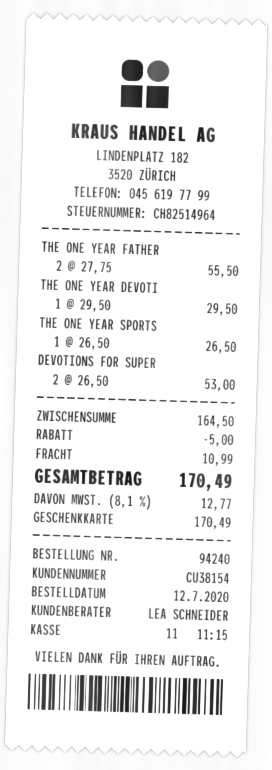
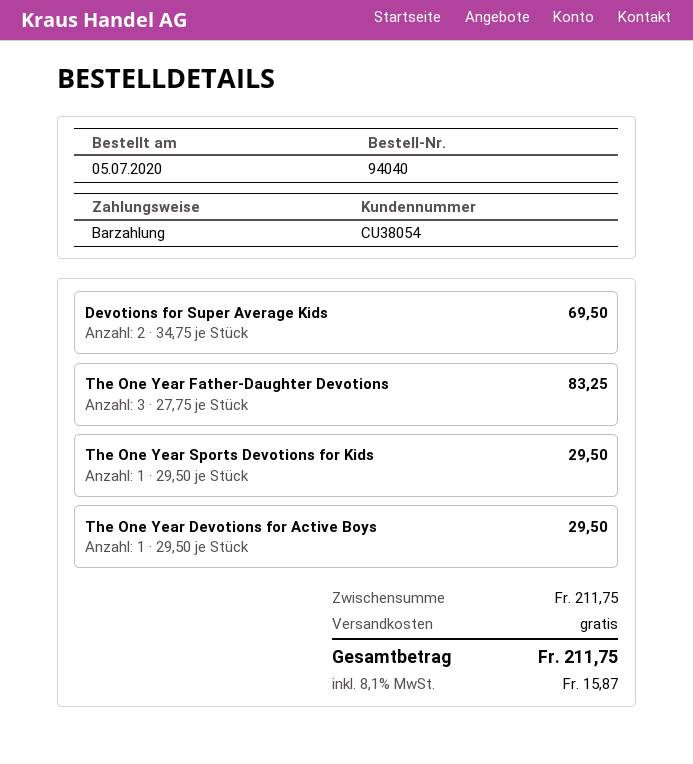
order number: 94240 -> 94040
order date: 2020-07-12 -> 2020-07-05
customer number: CU38154 -> CU38054
payment method: gift card -> cash
THE ONE YEAR FATHER: 2 x 27.75 = 55.50 -> 3 x 27.75 = 83.25
THE ONE YEAR SPORTS: 1 x 26.50 = 26.50 -> 1 x 29.50 = 29.50
DEVOTIONS FOR SUPER: 2 x 26.50 = 53.00 -> 2 x 34.75 = 69.50
subtotal: 164.50 -> 211.75
discount: 5.00 -> none
shipping: 10.99 -> 0.00
tax: 8.1% = 12.77 -> 8.1% = 15.87
total: 170.49 -> 211.75

